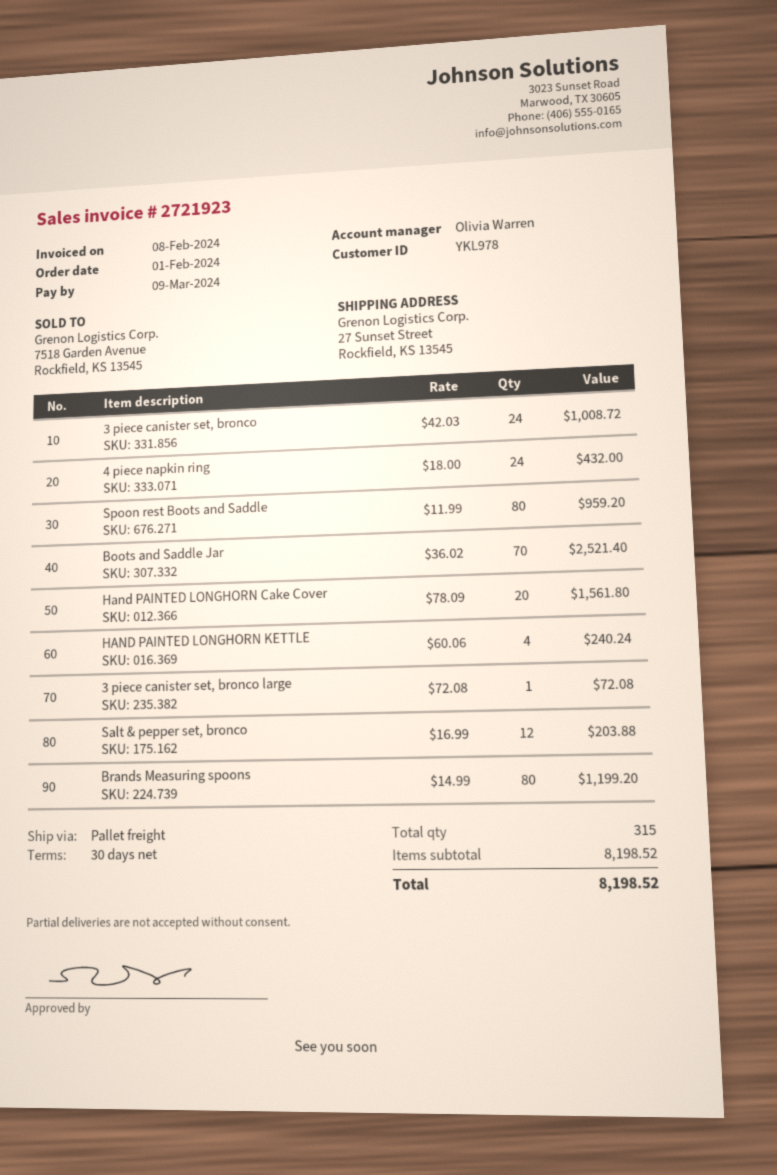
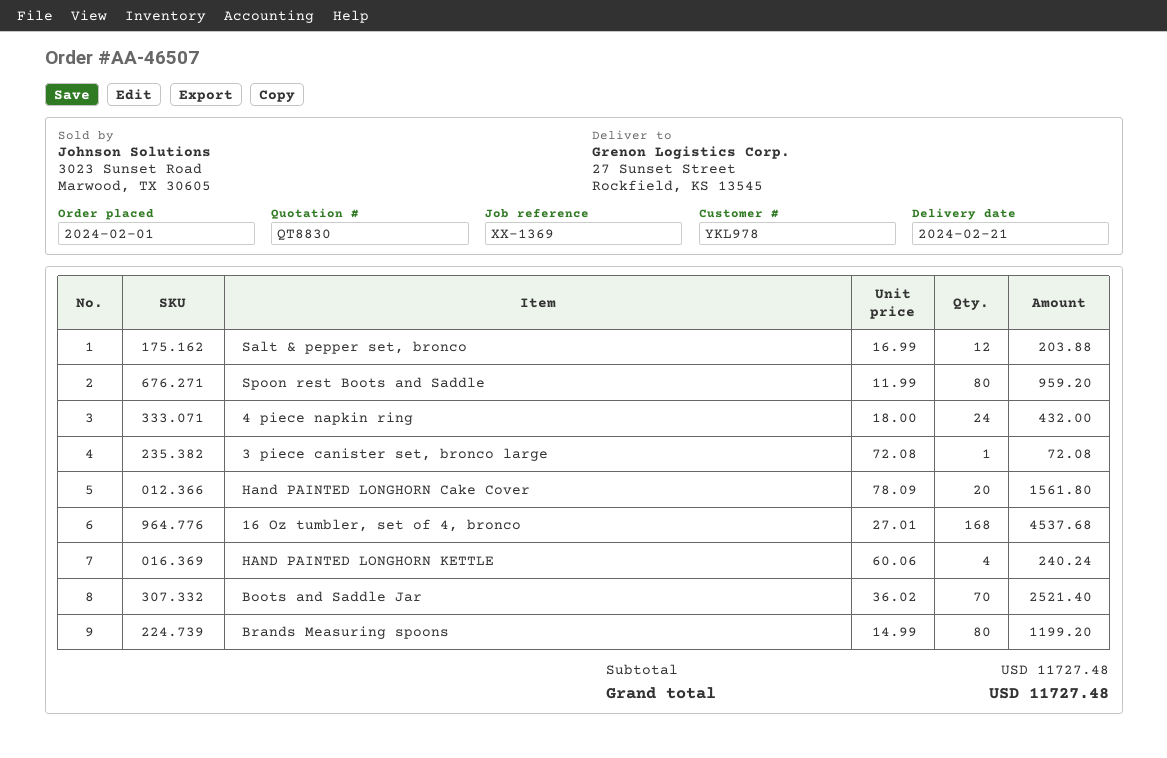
3 piece canister set, bronco: 24 x 42.03 = 1008.72 -> none
16 Oz tumbler, set of 4, bronco: none -> 168 x 27.01 = 4537.68
subtotal: 8198.52 -> 11727.48
total: 8198.52 -> 11727.48

